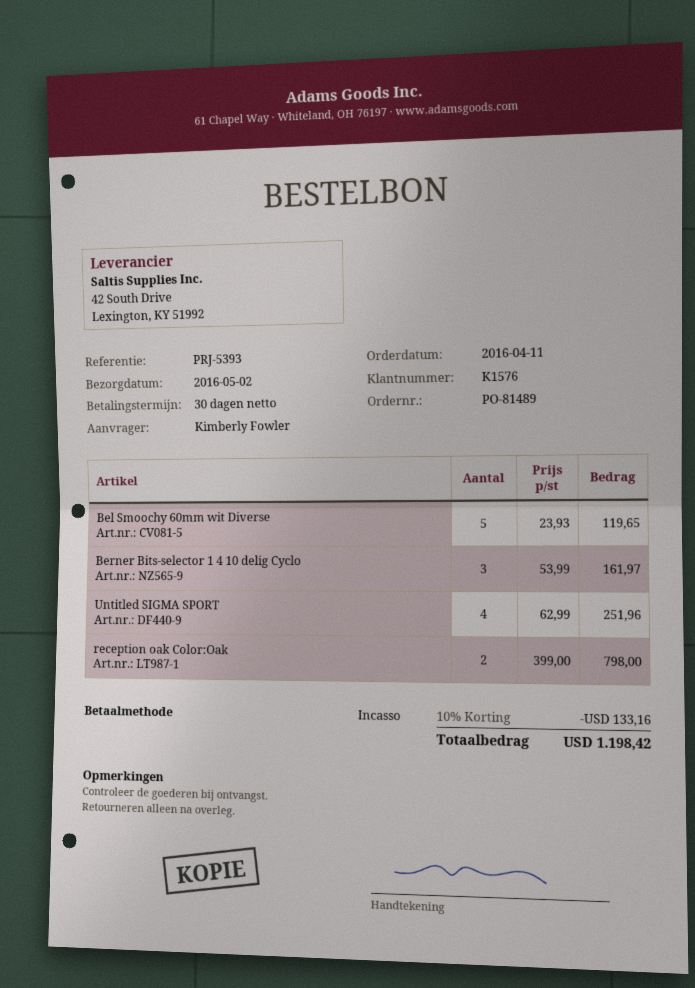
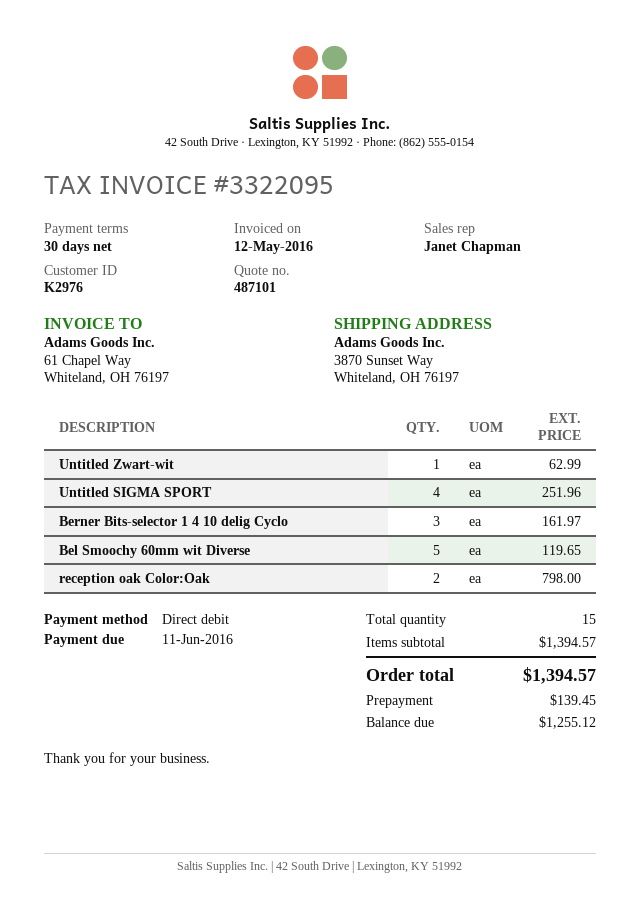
customer number: K1576 -> K2976
Untitled Zwart-wit: none -> 1 for 62.99
discount: 10% = 133.16 -> none
total: 1198.42 -> 1394.57

